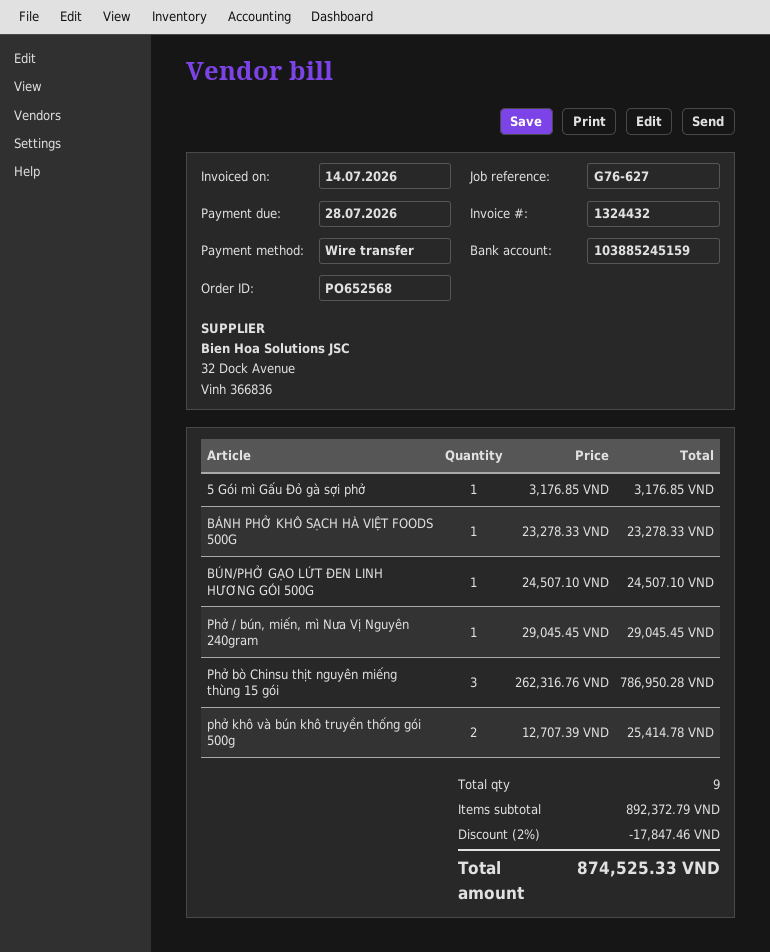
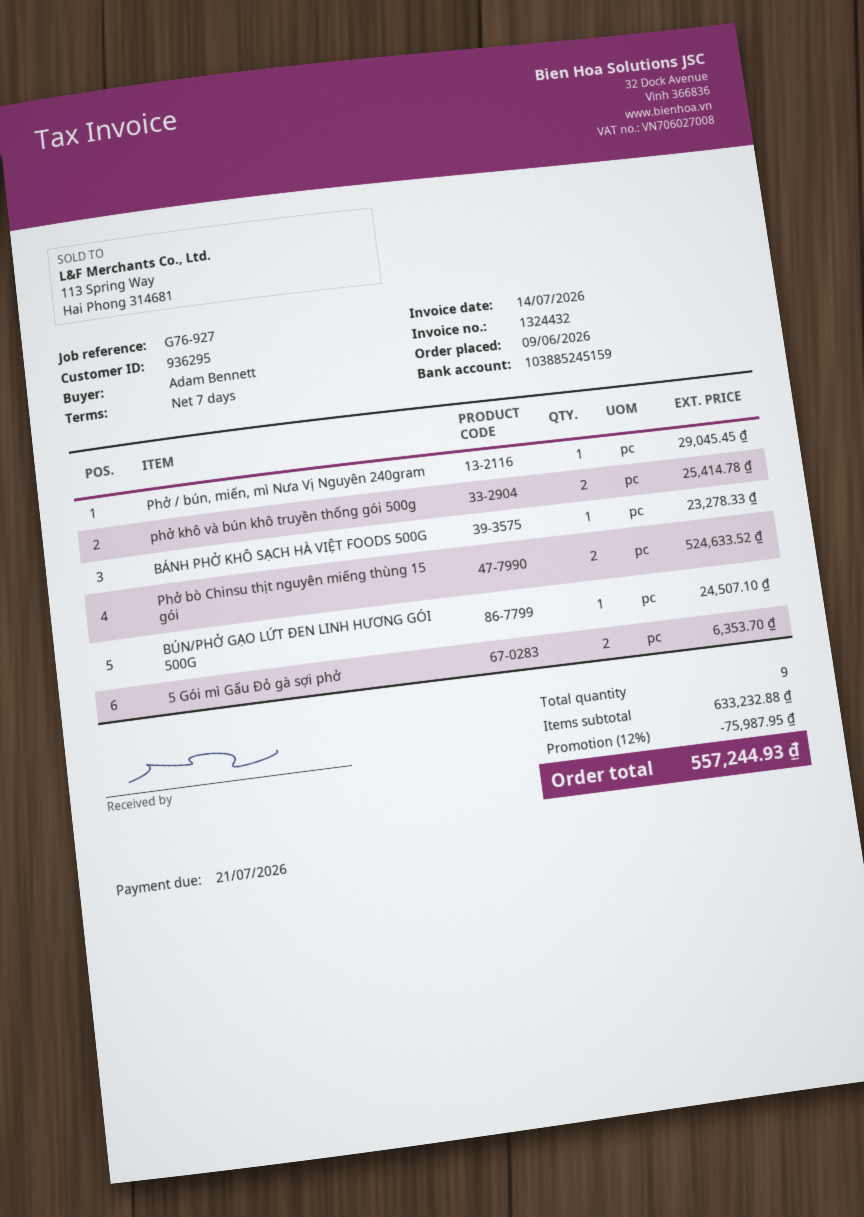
due date: 2026-07-28 -> 2026-07-21
reference: G76-627 -> G76-927
5 Gói mì Gấu Đỏ gà sợi phở: 1 for 3176.85 -> 2 for 6353.70
Phở bò Chinsu thịt nguyên miếng thùng 15 gói: 3 for 786950.28 -> 2 for 524633.52
subtotal: 892372.79 -> 633232.88
discount: 2% = 17847.46 -> 12% = 75987.95
total: 874525.33 -> 557244.93

